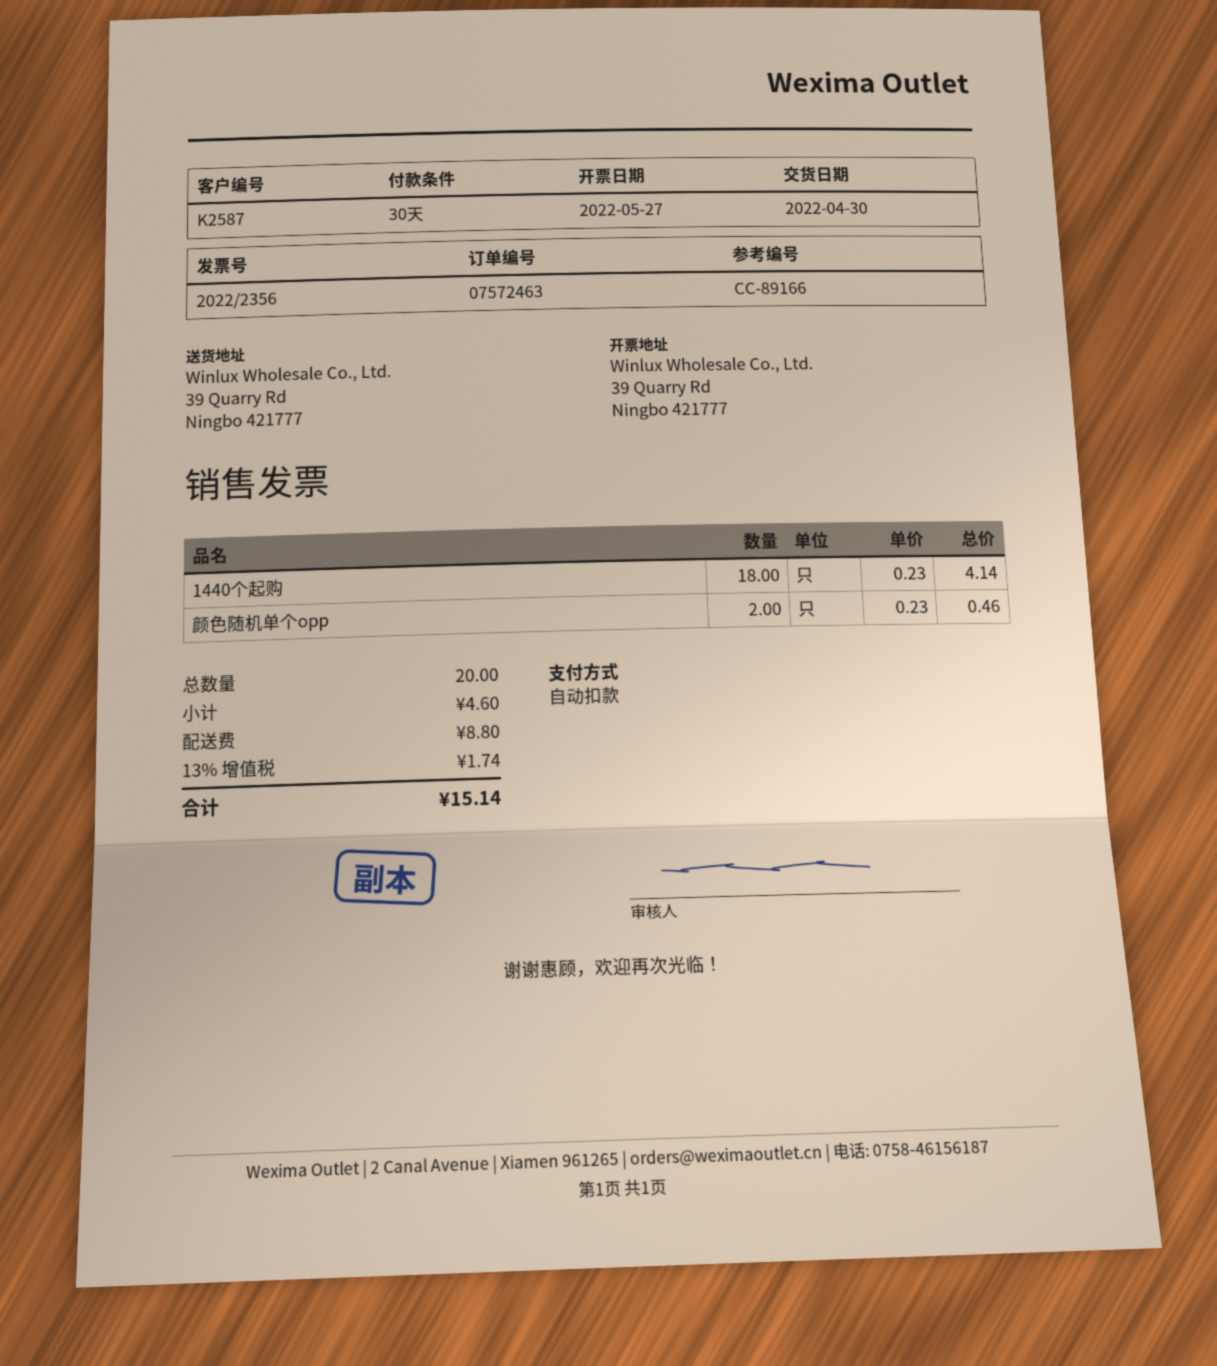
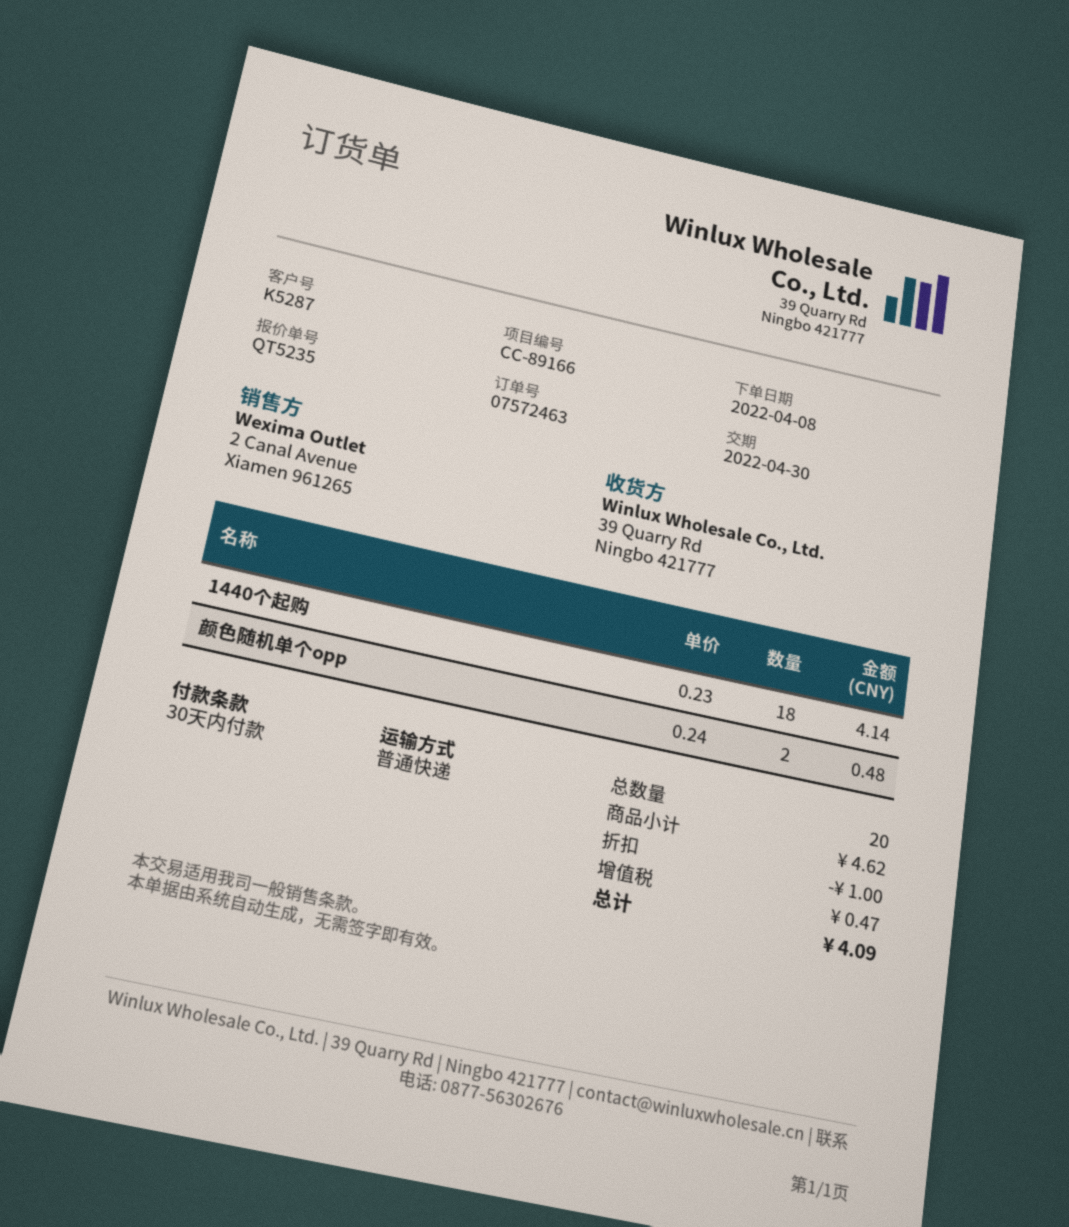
customer number: K2587 -> K5287
颜色随机单个opp: 2 x 0.23 = 0.46 -> 2 x 0.24 = 0.48
subtotal: 4.60 -> 4.62
discount: none -> 1.00
shipping: 8.80 -> none
tax: 1.74 -> 0.47
total: 15.14 -> 4.09

